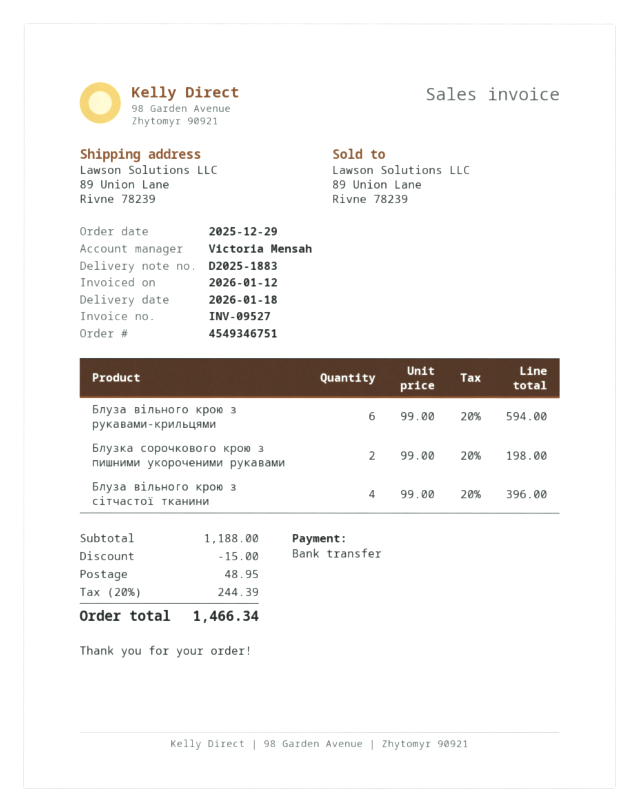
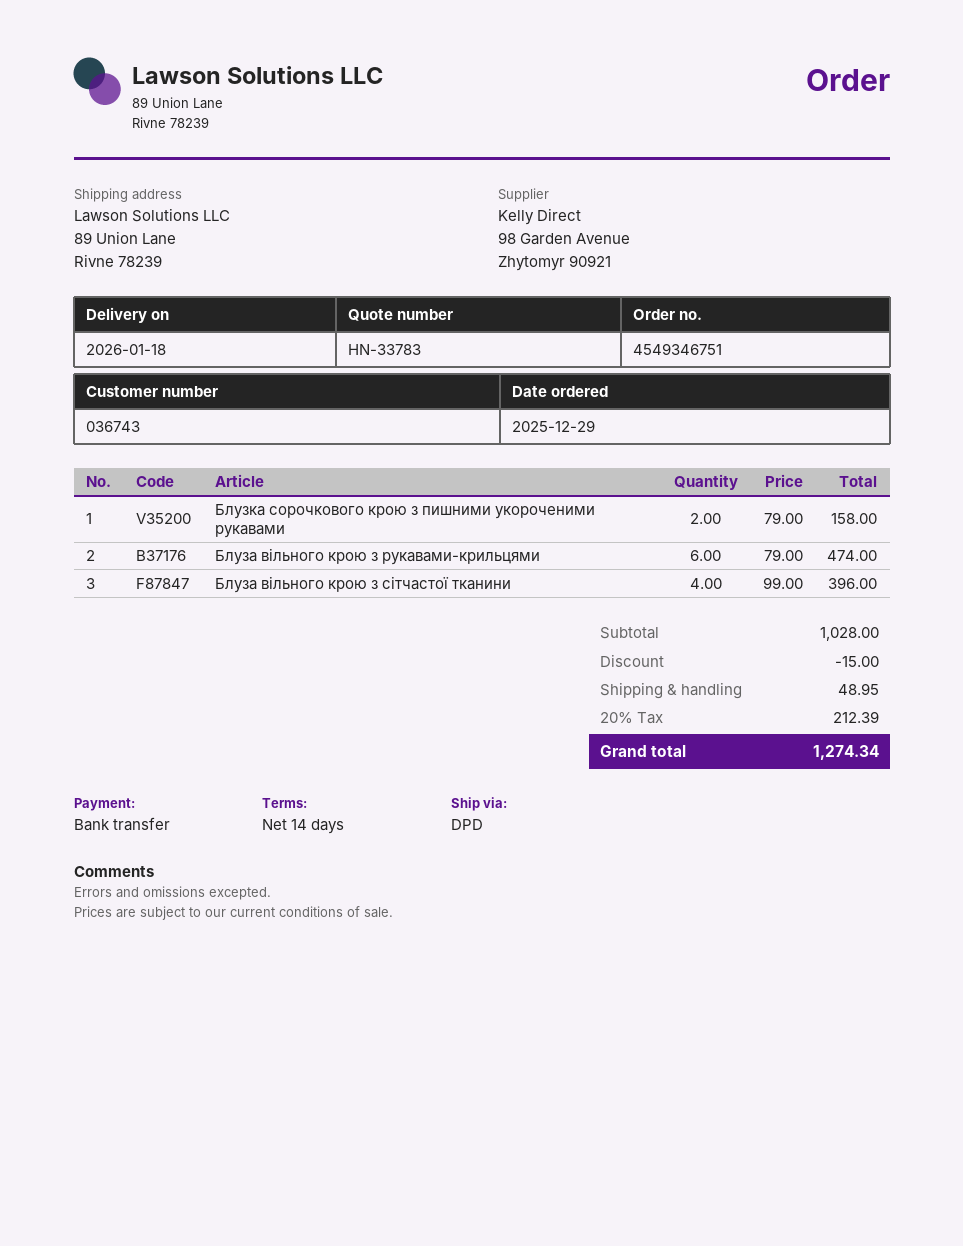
Блуза вільного крою з рукавами-крильцями: 6 x 99.00 = 594.00 -> 6 x 79.00 = 474.00
Блузка сорочкового крою з пишними укороченими рукавами: 2 x 99.00 = 198.00 -> 2 x 79.00 = 158.00
subtotal: 1188.00 -> 1028.00
tax: 20% = 244.39 -> 20% = 212.39
total: 1466.34 -> 1274.34

